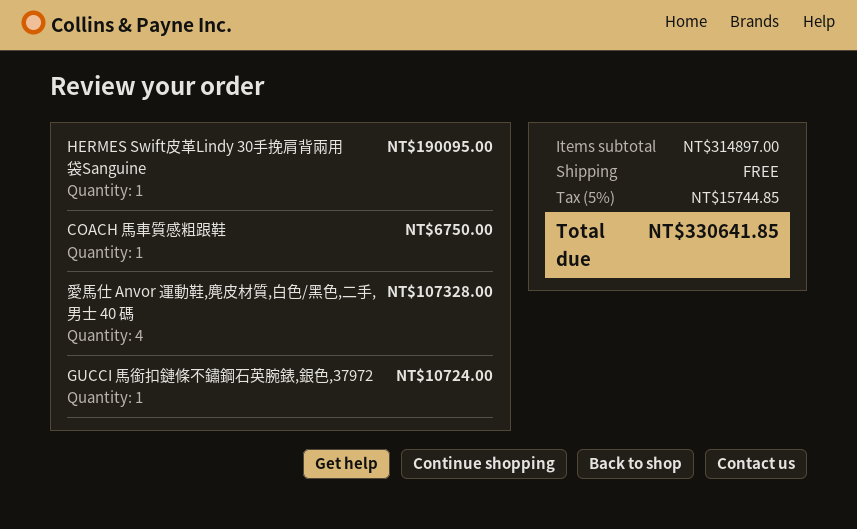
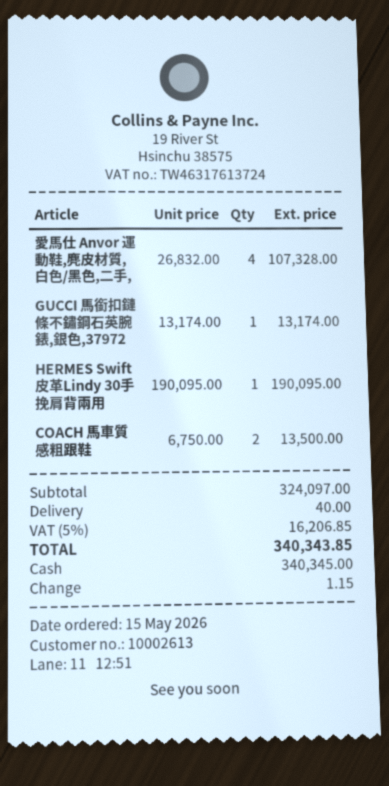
COACH 馬車質感粗跟鞋: 1 for 6750.00 -> 2 for 13500.00
GUCCI 馬銜扣鏈條不鏽鋼石英腕錶,銀色,37972: 1 for 10724.00 -> 1 for 13174.00
subtotal: 314897.00 -> 324097.00
shipping: 0.00 -> 40.00
tax: 5% = 15744.85 -> 5% = 16206.85
total: 330641.85 -> 340343.85

